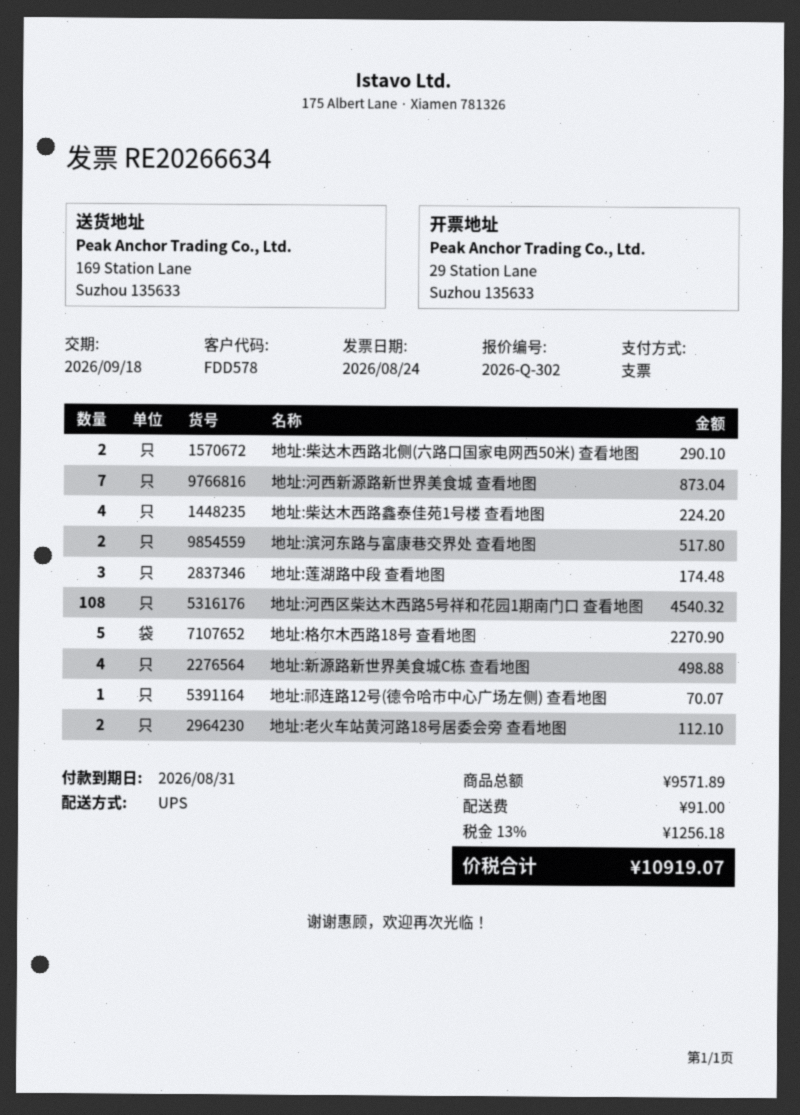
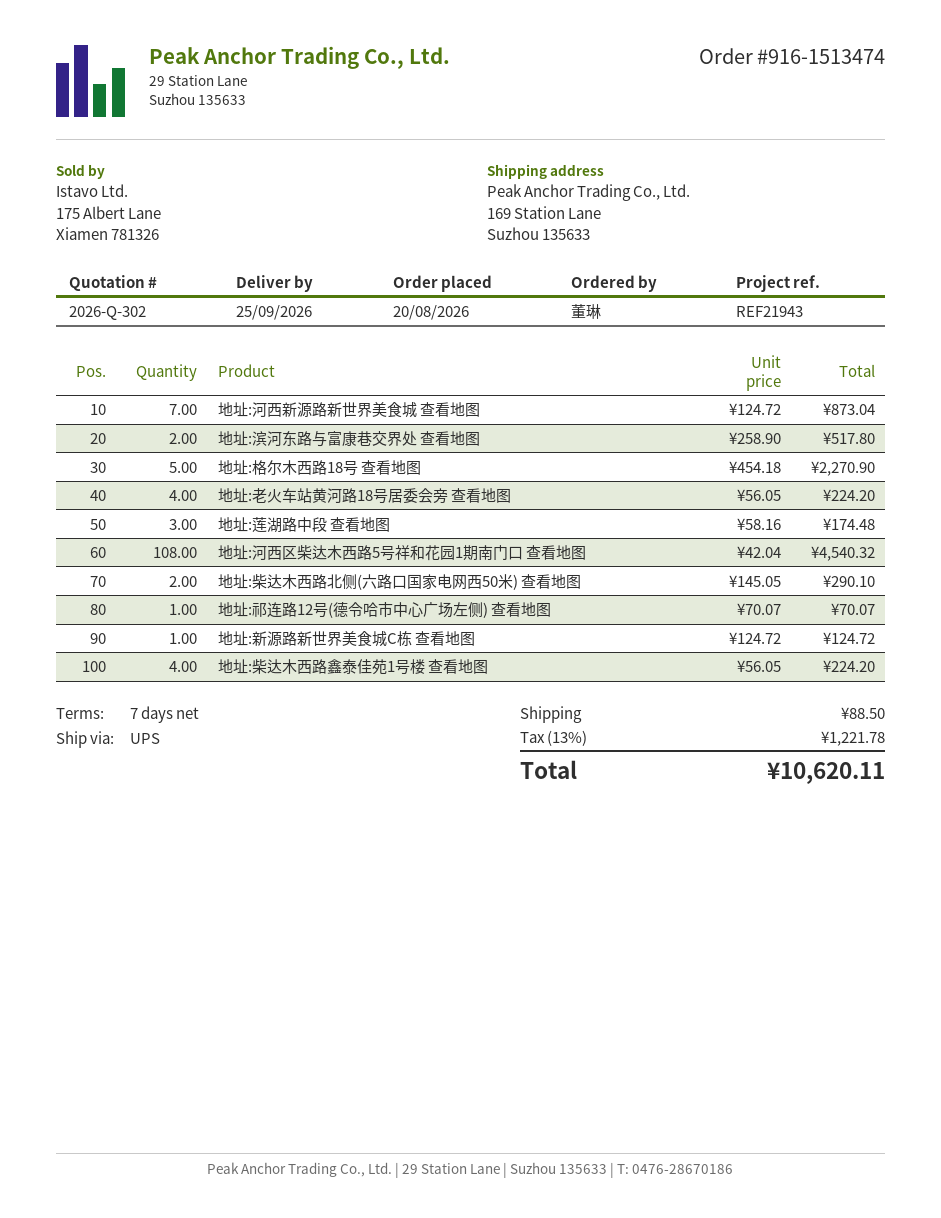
delivery date: 2026-09-18 -> 2026-09-25
地址:新源路新世界美食城C栋 查看地图: 4 for 498.88 -> 1 for 124.72
地址:老火车站黄河路18号居委会旁 查看地图: 2 for 112.10 -> 4 for 224.20
shipping: 91.00 -> 88.50
tax: 13% = 1256.18 -> 13% = 1221.78
total: 10919.07 -> 10620.11

